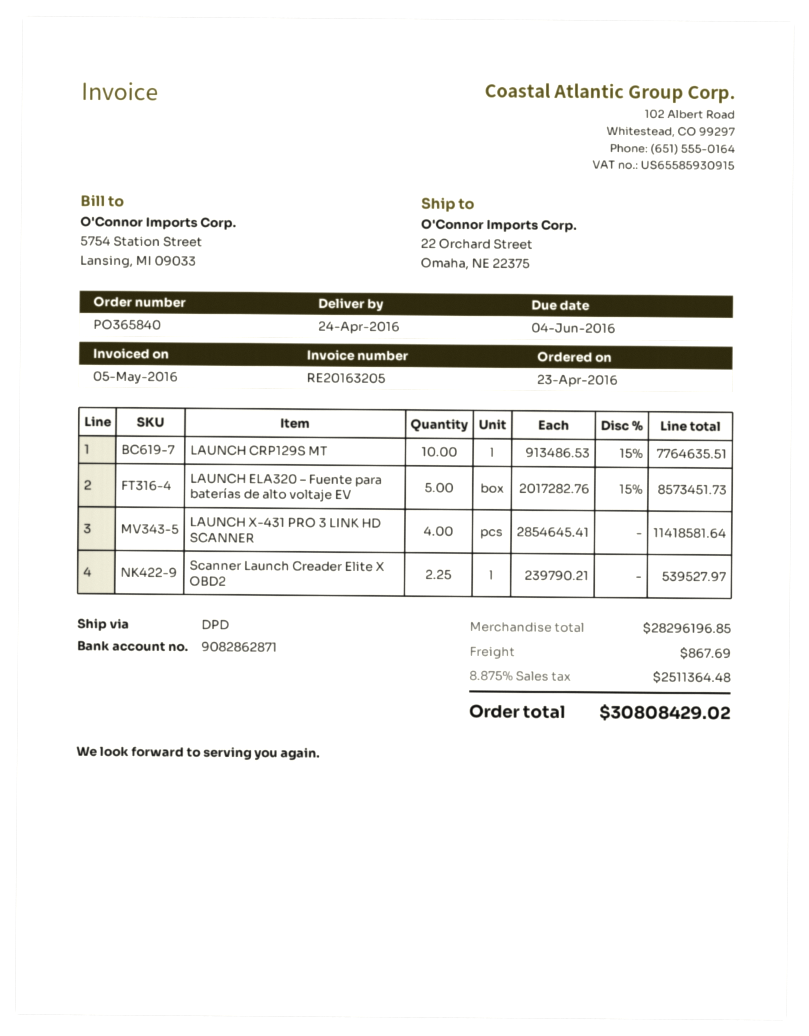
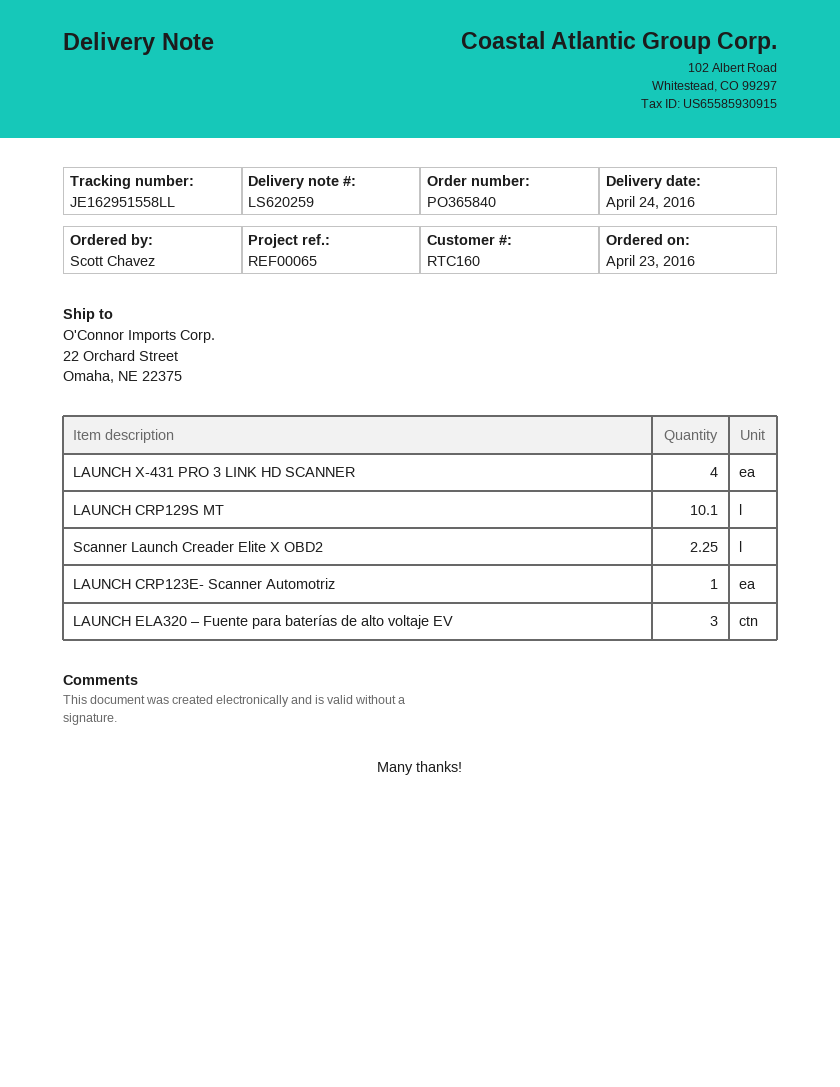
LAUNCH CRP129S MT: 10 -> 10.1
LAUNCH ELA320 – Fuente para baterías de alto voltaje EV: 5 -> 3
LAUNCH CRP123E- Scanner Automotriz: none -> 1

